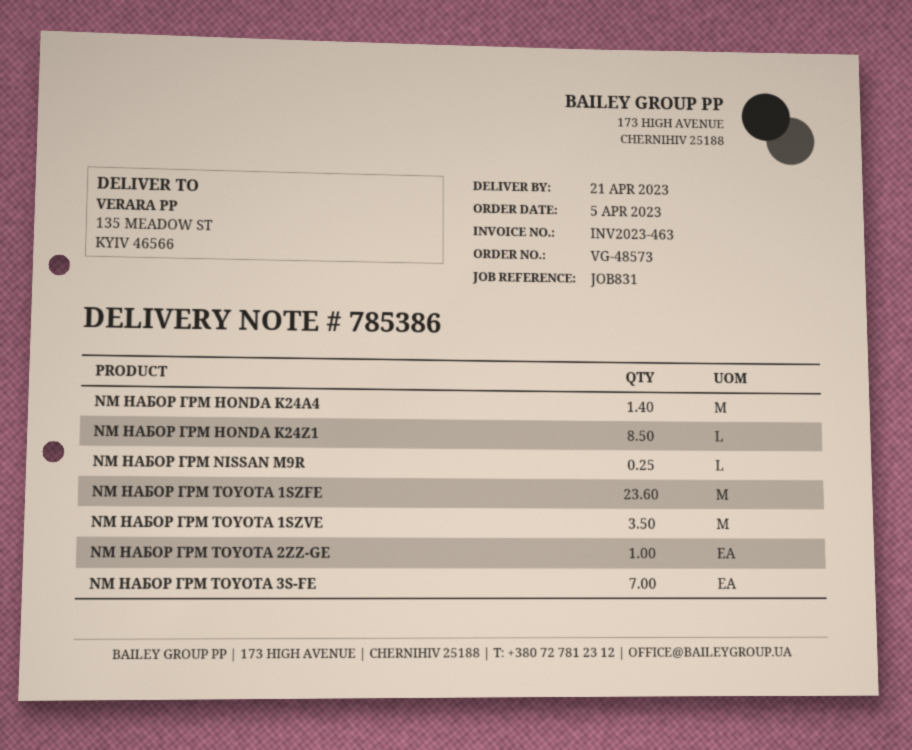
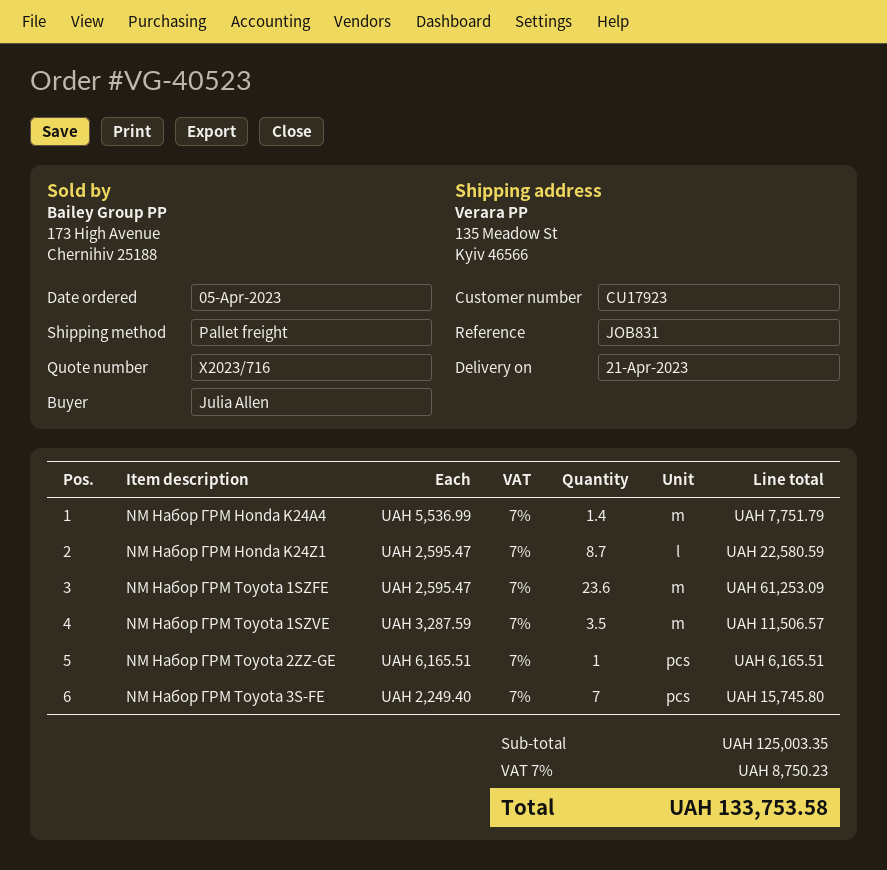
order number: VG-48573 -> VG-40523
NM НАБОР ГРМ HONDA K24Z1: 8.5 -> 8.7
NM НАБОР ГРМ NISSAN M9R: 0.25 -> none

